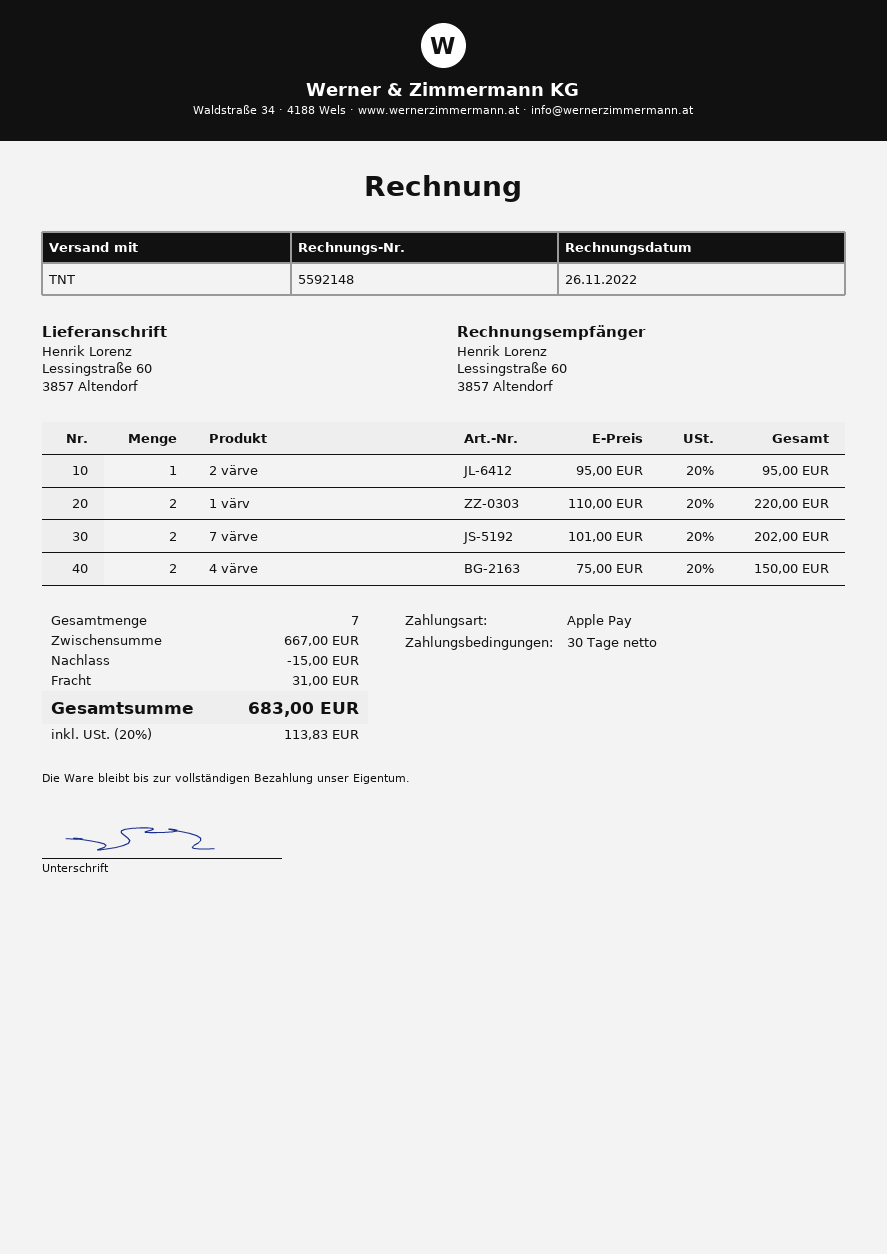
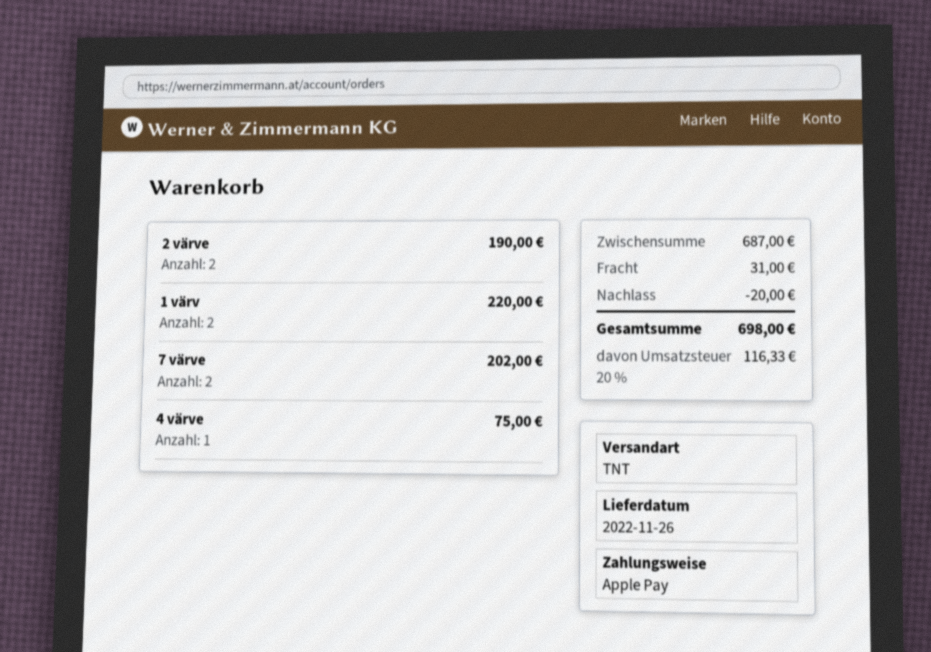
2 värve: 1 for 95.00 -> 2 for 190.00
4 värve: 2 for 150.00 -> 1 for 75.00
subtotal: 667.00 -> 687.00
discount: 15.00 -> 20.00
tax: 20% = 113.83 -> 20% = 116.33
total: 683.00 -> 698.00

